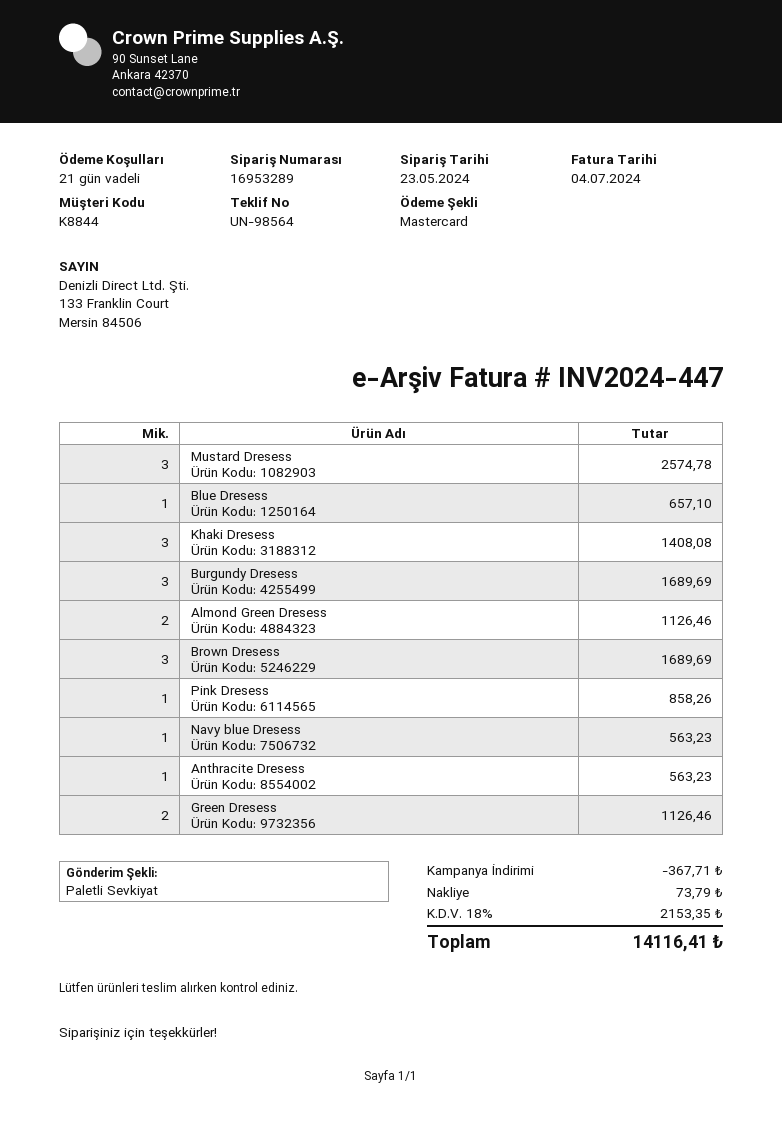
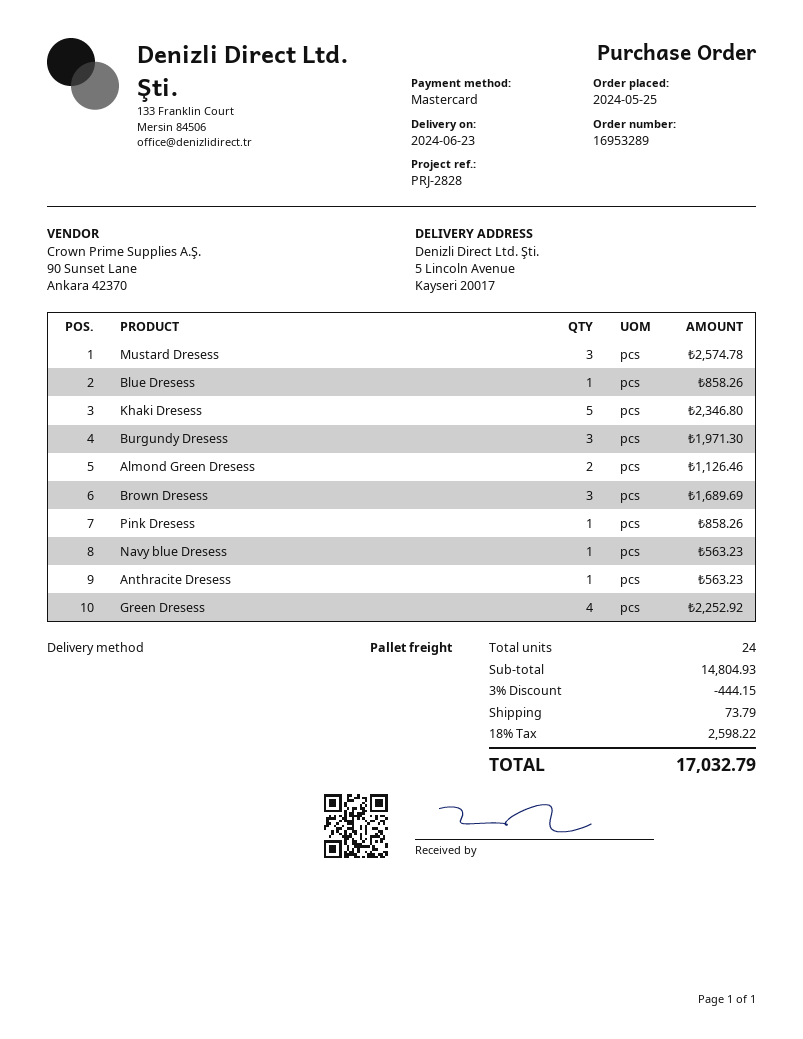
order date: 2024-05-23 -> 2024-05-25
Blue Dresess: 1 for 657.10 -> 1 for 858.26
Khaki Dresess: 3 for 1408.08 -> 5 for 2346.80
Burgundy Dresess: 3 for 1689.69 -> 3 for 1971.30
Green Dresess: 2 for 1126.46 -> 4 for 2252.92
discount: 367.71 -> 444.15
tax: 18% = 2153.35 -> 18% = 2598.22
total: 14116.41 -> 17032.79

